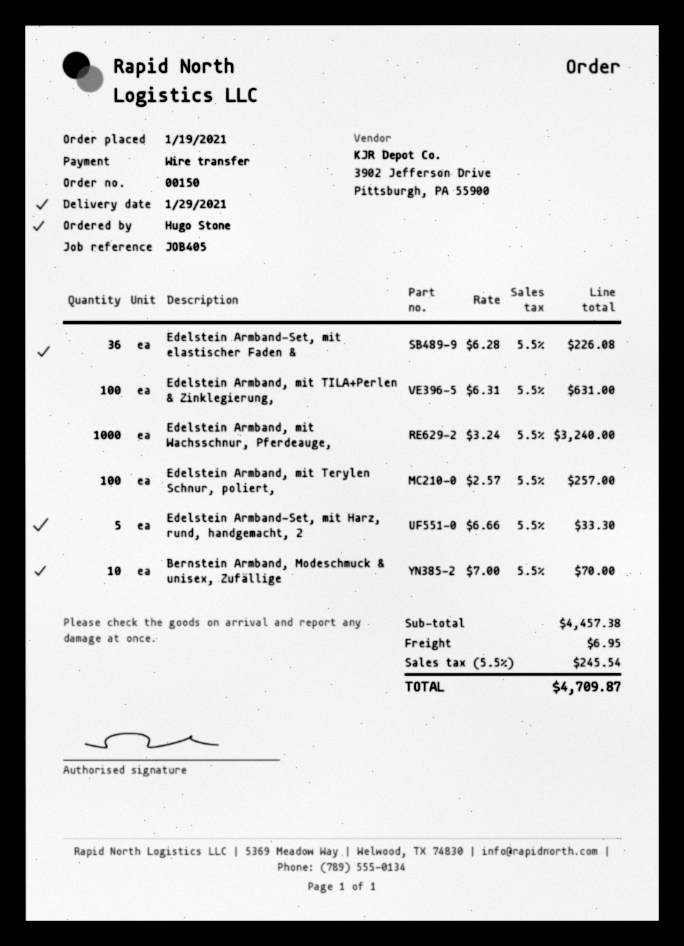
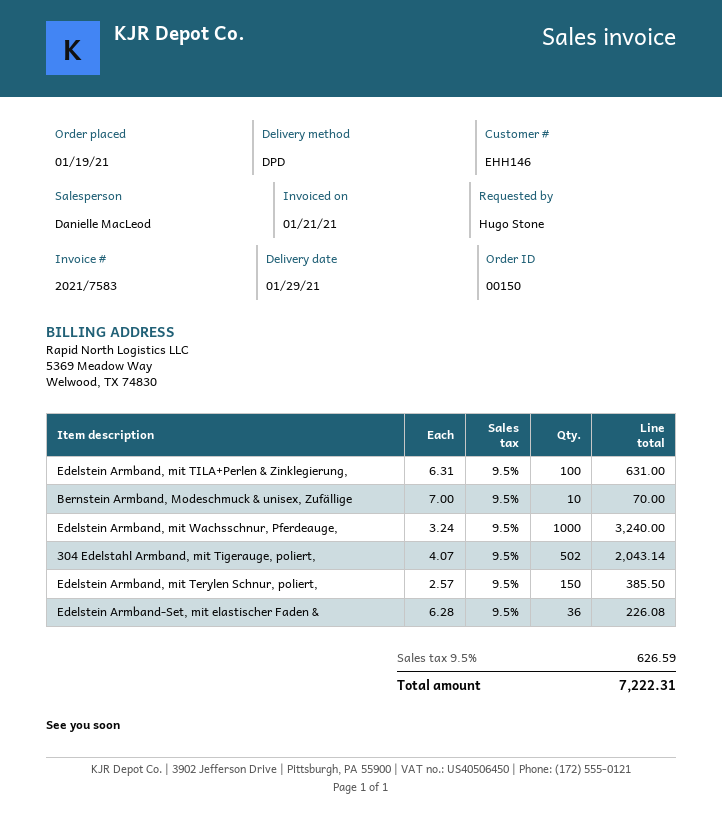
Edelstein Armband, mit Terylen Schnur, poliert,: 100 x 2.57 = 257.00 -> 150 x 2.57 = 385.50
Edelstein Armband-Set, mit Harz, rund, handgemacht, 2: 5 x 6.66 = 33.30 -> none
304 Edelstahl Armband, mit Tigerauge, poliert,: none -> 502 x 4.07 = 2043.14
shipping: 6.95 -> none
tax: 5.5% = 245.54 -> 9.5% = 626.59
total: 4709.87 -> 7222.31

